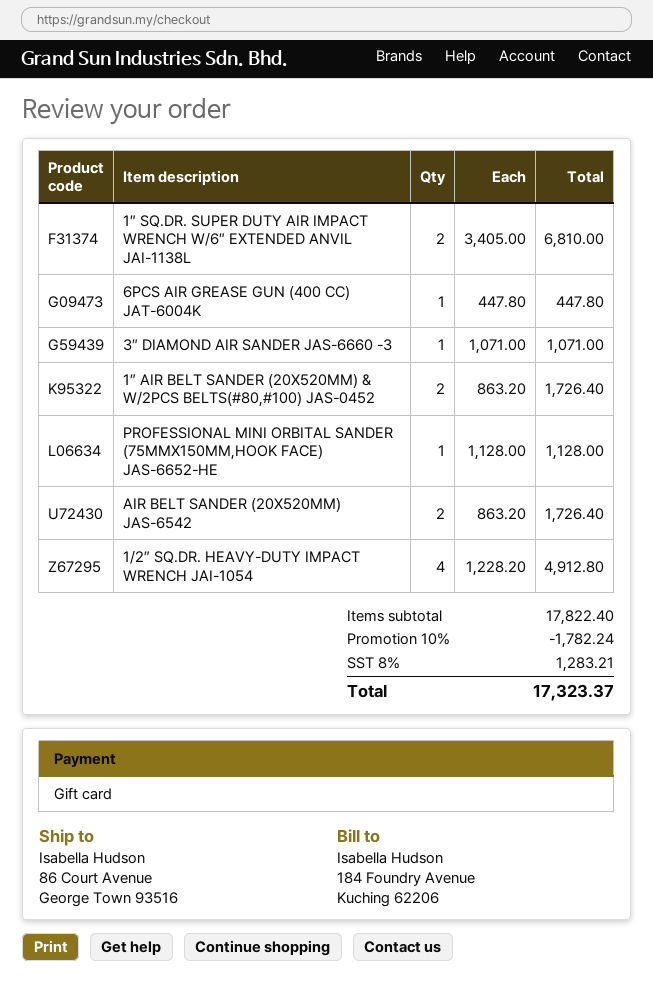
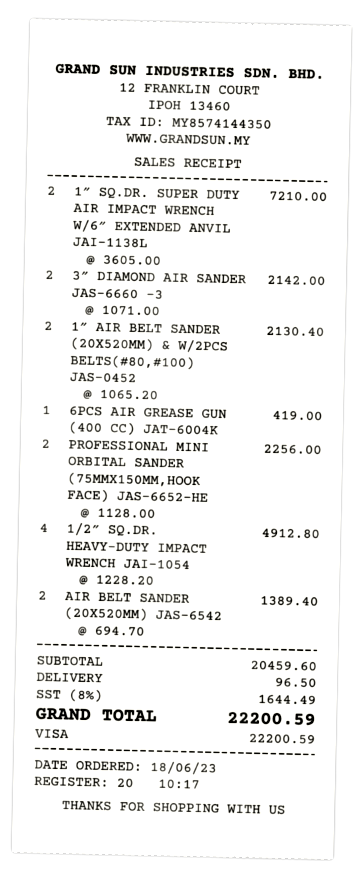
payment method: gift card -> Visa
1″ SQ.DR. SUPER DUTY AIR IMPACT WRENCH W/6″ EXTENDED ANVIL JAI-1138L: 2 x 3405.00 = 6810.00 -> 2 x 3605.00 = 7210.00
6PCS AIR GREASE GUN (400 CC) JAT-6004K: 1 x 447.80 = 447.80 -> 1 x 419.00 = 419.00
3″ DIAMOND AIR SANDER JAS-6660 -3: 1 x 1071.00 = 1071.00 -> 2 x 1071.00 = 2142.00
1″ AIR BELT SANDER (20X520MM) & W/2PCS BELTS(#80,#100) JAS-0452: 2 x 863.20 = 1726.40 -> 2 x 1065.20 = 2130.40
PROFESSIONAL MINI ORBITAL SANDER (75MMX150MM,HOOK FACE) JAS-6652-HE: 1 x 1128.00 = 1128.00 -> 2 x 1128.00 = 2256.00
AIR BELT SANDER (20X520MM) JAS-6542: 2 x 863.20 = 1726.40 -> 2 x 694.70 = 1389.40
subtotal: 17822.40 -> 20459.60
discount: 10% = 1782.24 -> none
shipping: none -> 96.50
tax: 8% = 1283.21 -> 8% = 1644.49
total: 17323.37 -> 22200.59

